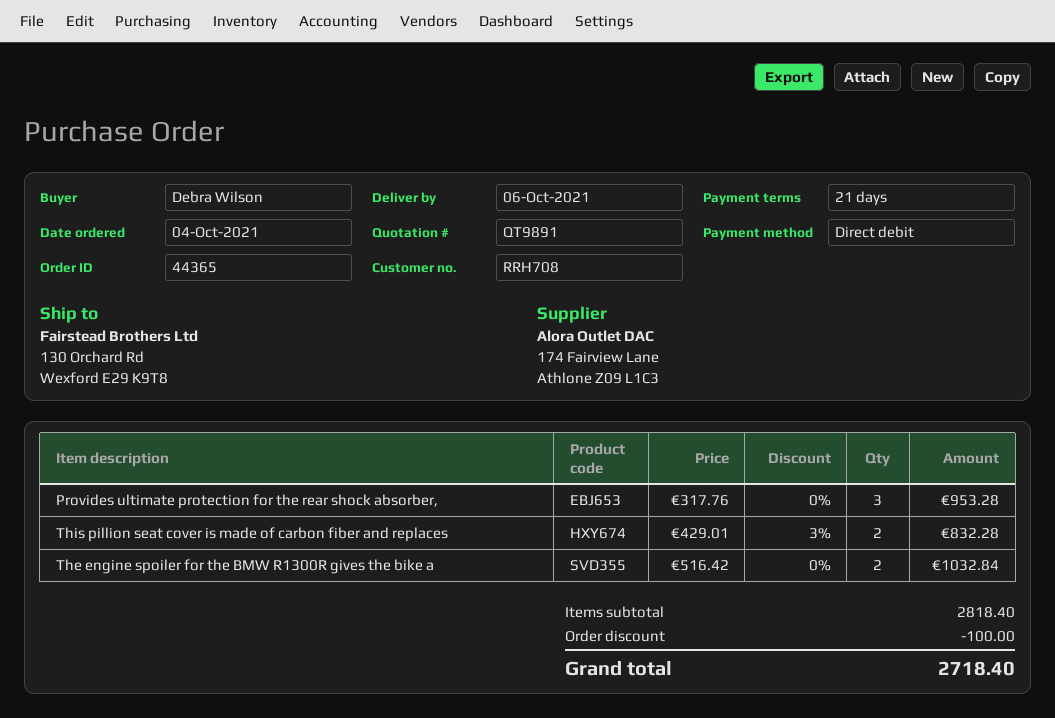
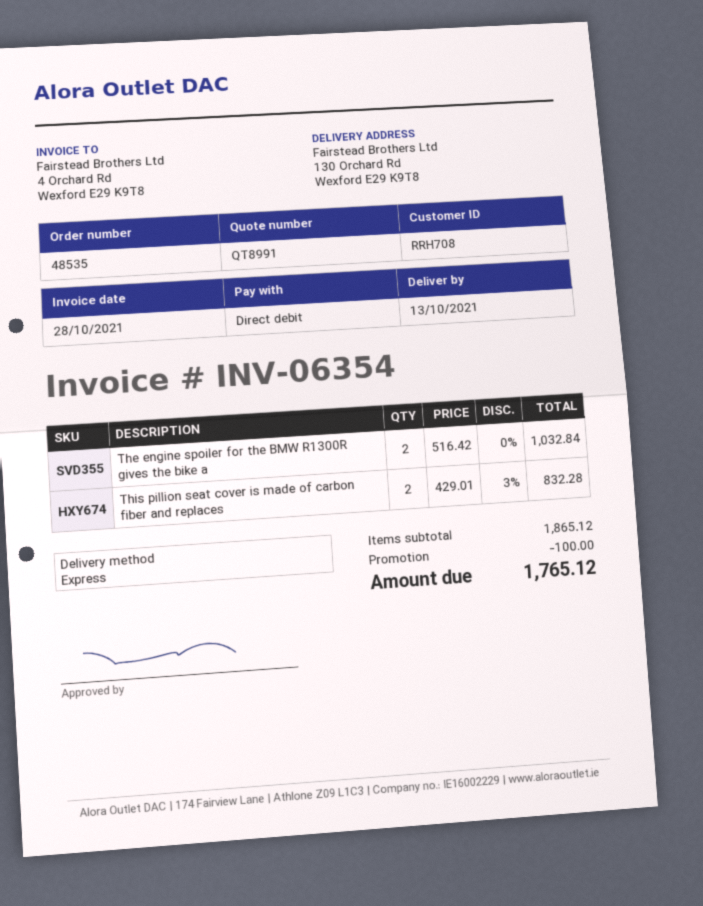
quote number: QT9891 -> QT8991
order number: 44365 -> 48535
delivery date: 2021-10-06 -> 2021-10-13
Provides ultimate protection for the rear shock absorber,: 3 x 317.76 = 953.28 -> none
subtotal: 2818.40 -> 1865.12
total: 2718.40 -> 1765.12

